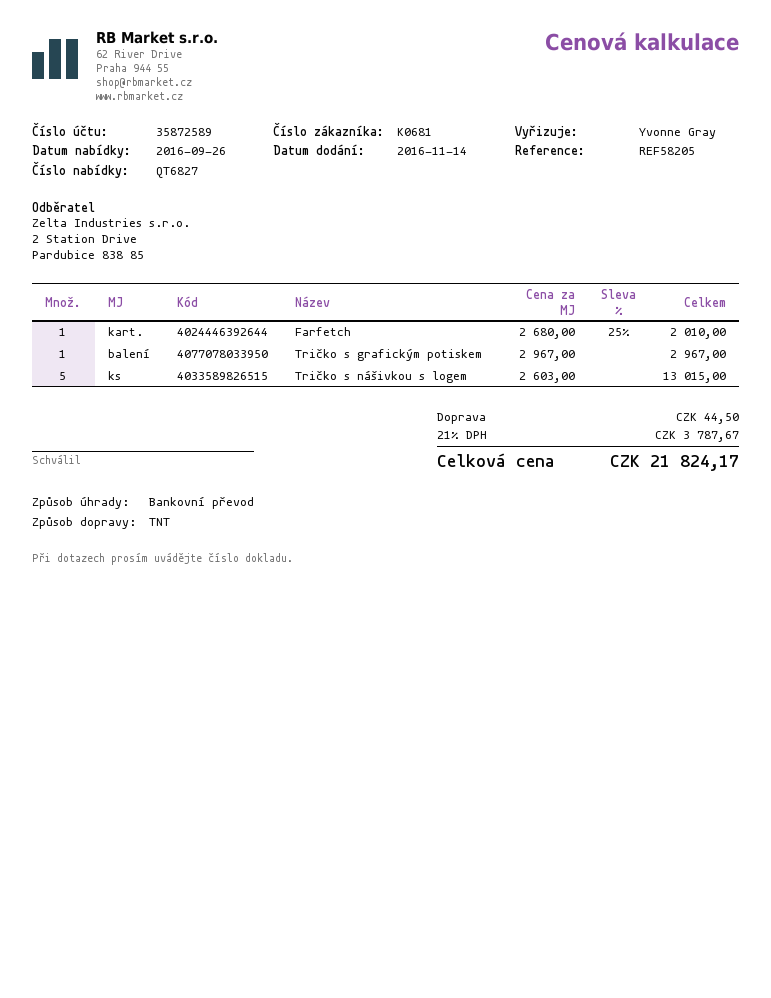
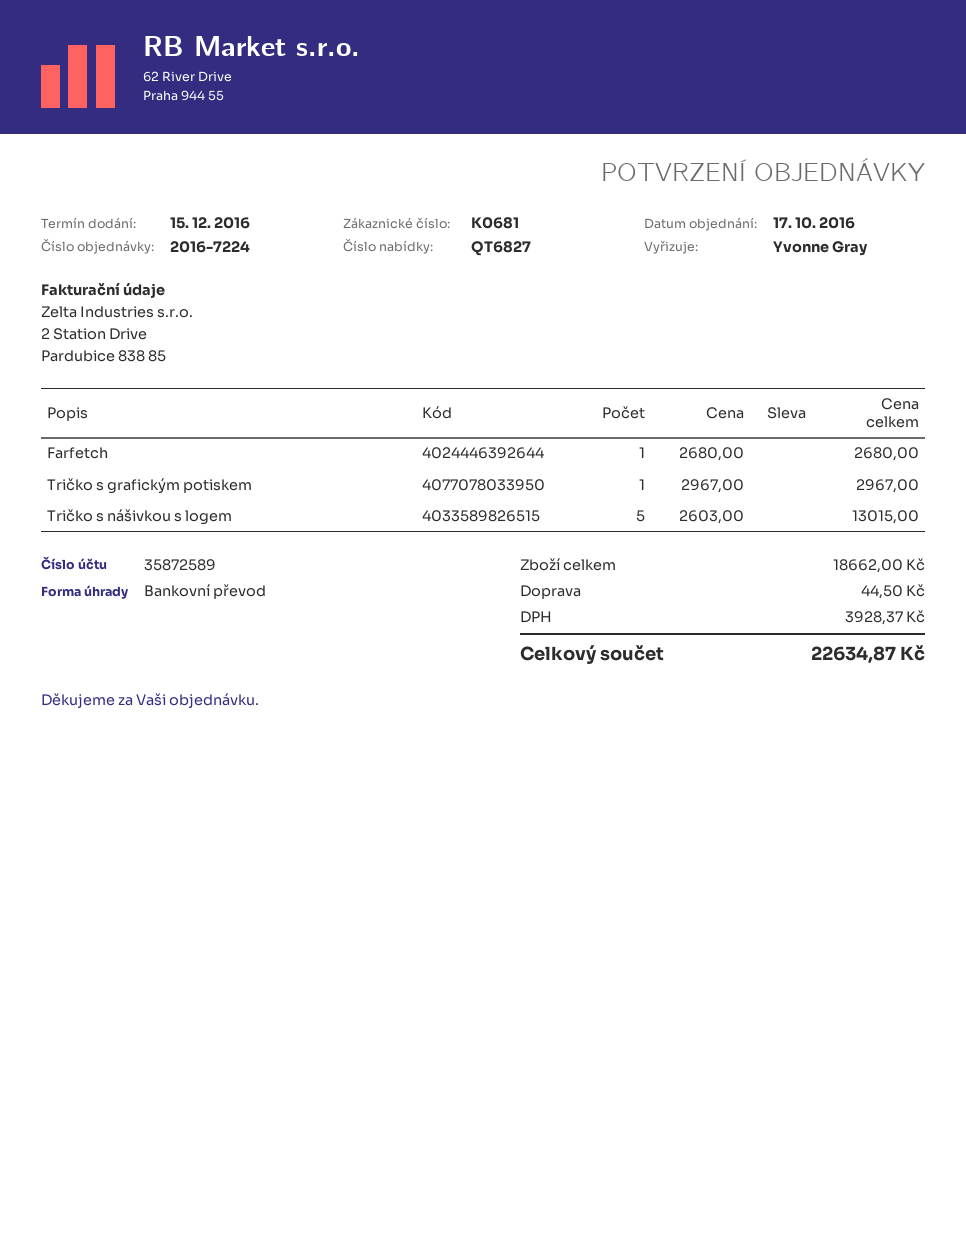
delivery date: 2016-11-14 -> 2016-12-15
Farfetch: 1 x 2680.00 - 25% = 2010.00 -> 1 x 2680.00 = 2680.00
tax: 3787.67 -> 3928.37
total: 21824.17 -> 22634.87

